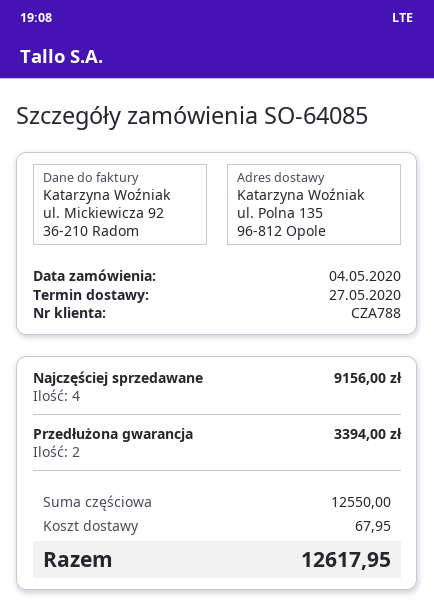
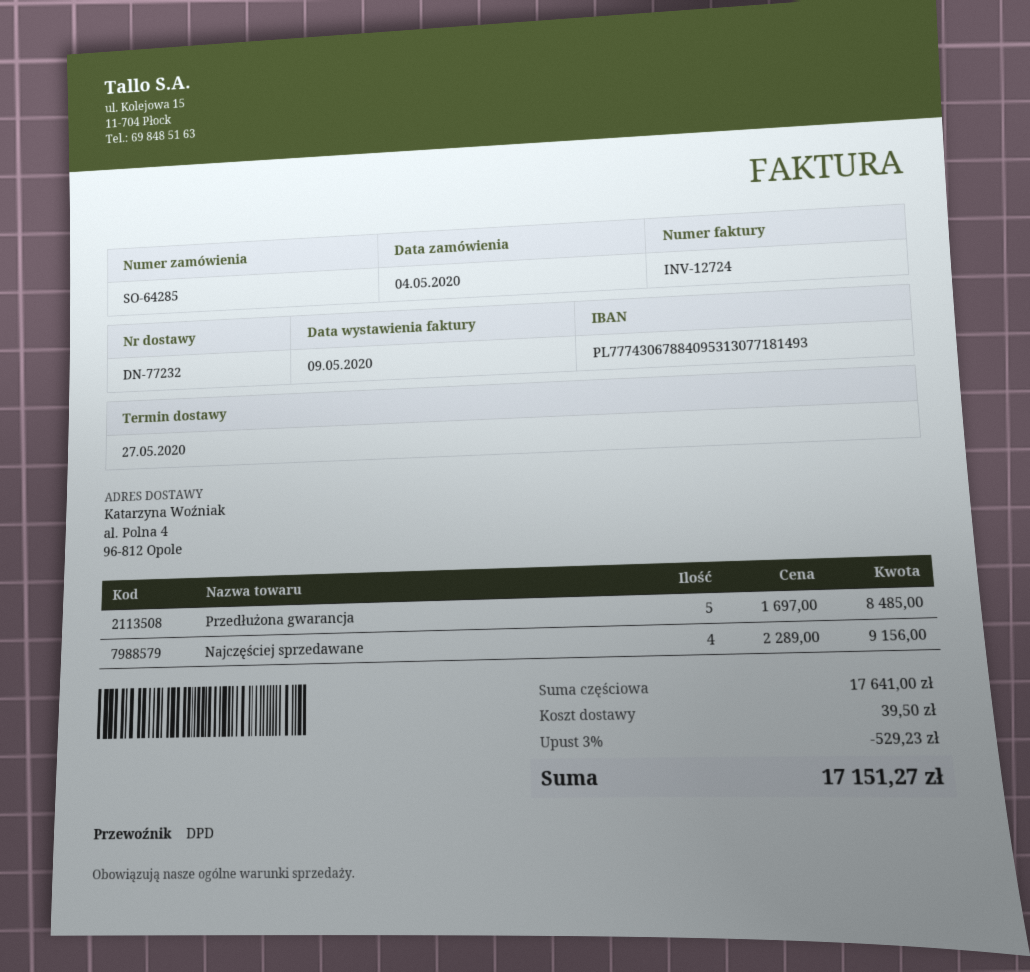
order number: SO-64085 -> SO-64285
ship to: ul. Polna 135, 96-812 Opole -> al. Polna 4, 96-812 Opole
Przedłużona gwarancja: 2 for 3394.00 -> 5 for 8485.00
subtotal: 12550.00 -> 17641.00
discount: none -> 3% = 529.23
shipping: 67.95 -> 39.50
total: 12617.95 -> 17151.27

